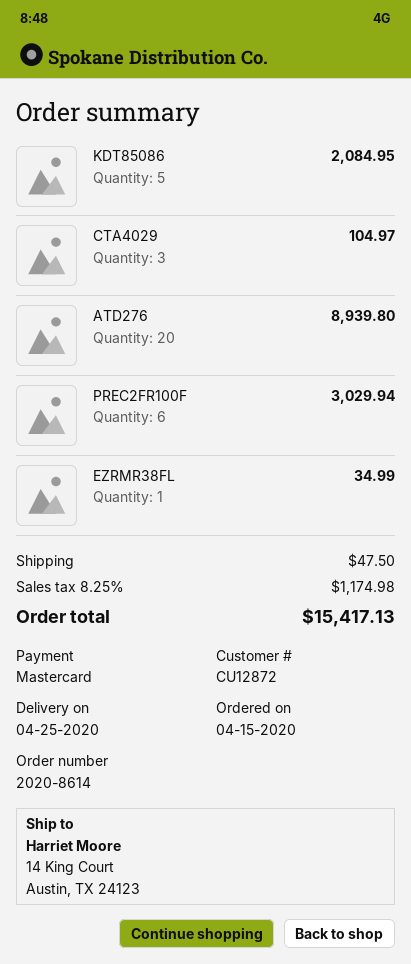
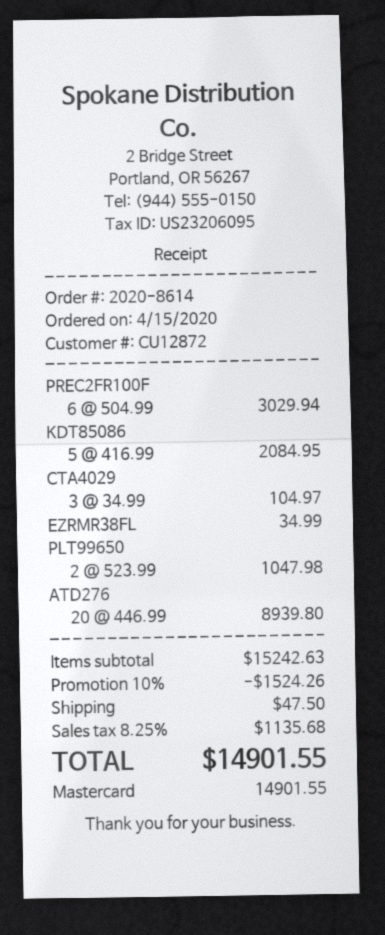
PLT99650: none -> 2 for 1047.98
discount: none -> 10% = 1524.26
tax: 8.25% = 1174.98 -> 8.25% = 1135.68
total: 15417.13 -> 14901.55

